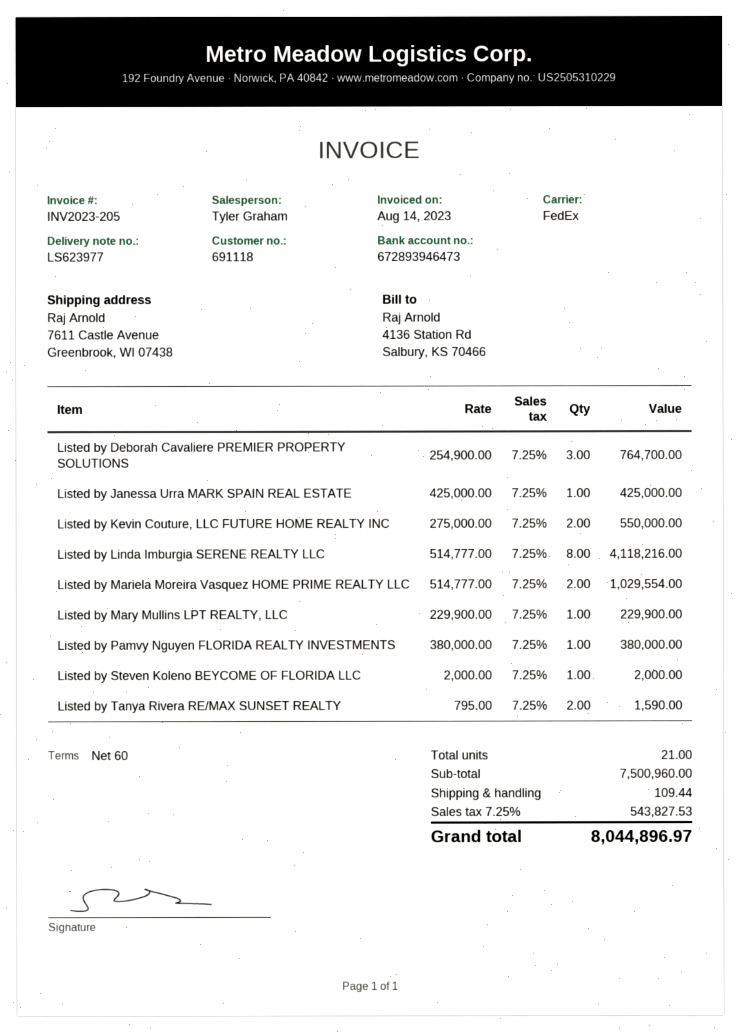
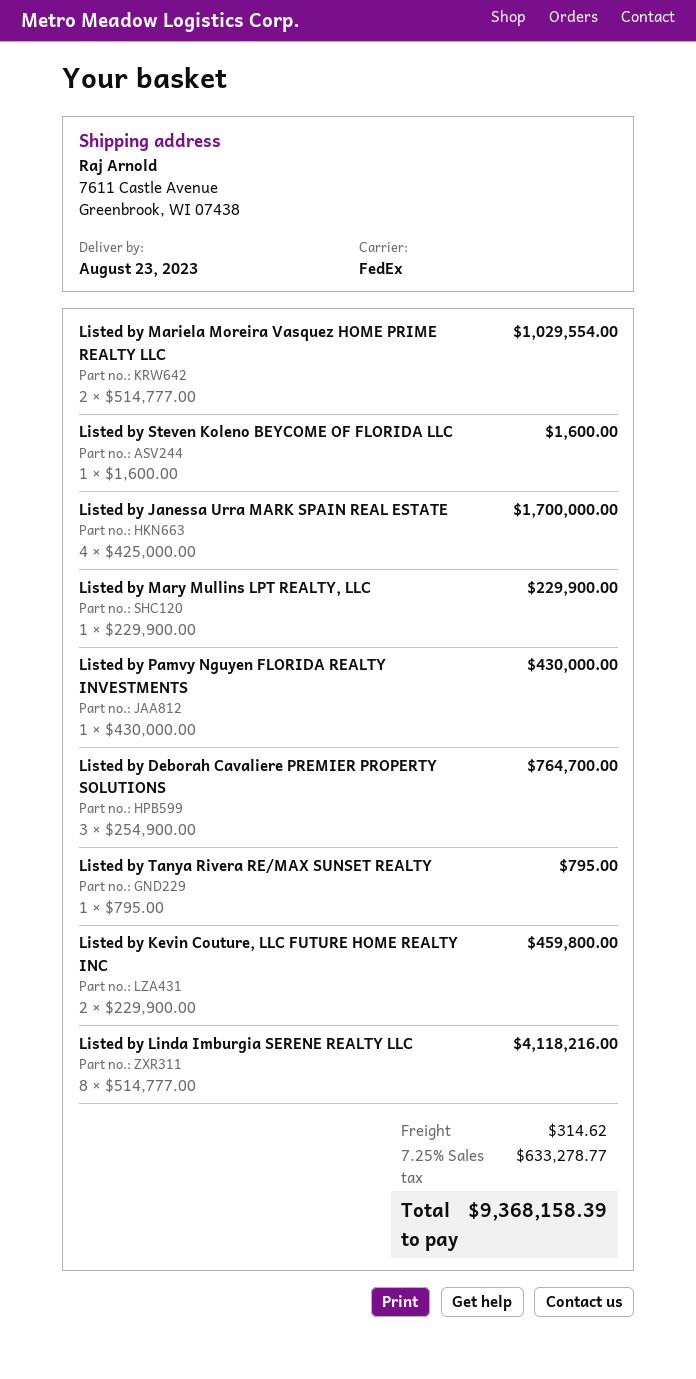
Listed by Janessa Urra MARK SPAIN REAL ESTATE: 1 x 425000.00 = 425000.00 -> 4 x 425000.00 = 1700000.00
Listed by Kevin Couture, LLC FUTURE HOME REALTY INC: 2 x 275000.00 = 550000.00 -> 2 x 229900.00 = 459800.00
Listed by Pamvy Nguyen FLORIDA REALTY INVESTMENTS: 1 x 380000.00 = 380000.00 -> 1 x 430000.00 = 430000.00
Listed by Steven Koleno BEYCOME OF FLORIDA LLC: 1 x 2000.00 = 2000.00 -> 1 x 1600.00 = 1600.00
Listed by Tanya Rivera RE/MAX SUNSET REALTY: 2 x 795.00 = 1590.00 -> 1 x 795.00 = 795.00
shipping: 109.44 -> 314.62
tax: 7.25% = 543827.53 -> 7.25% = 633278.77
total: 8044896.97 -> 9368158.39

